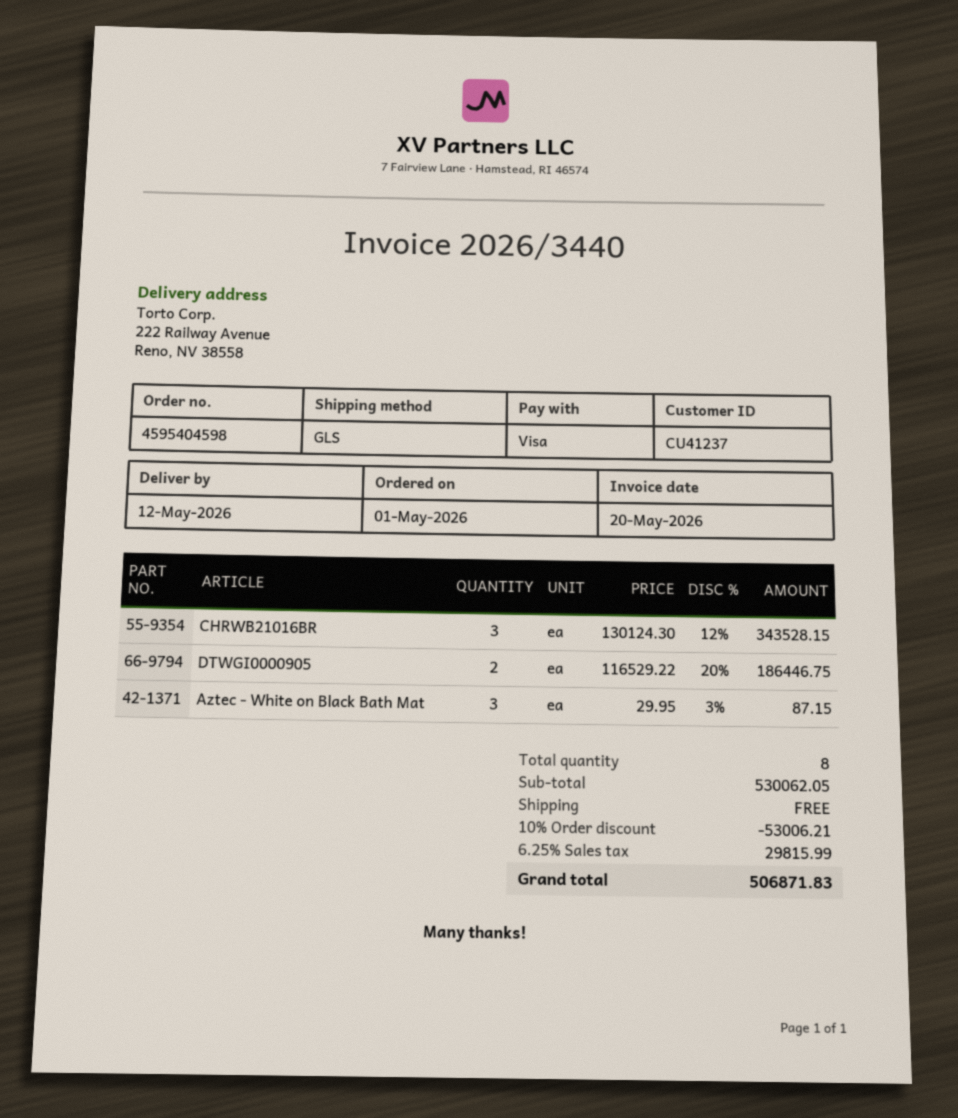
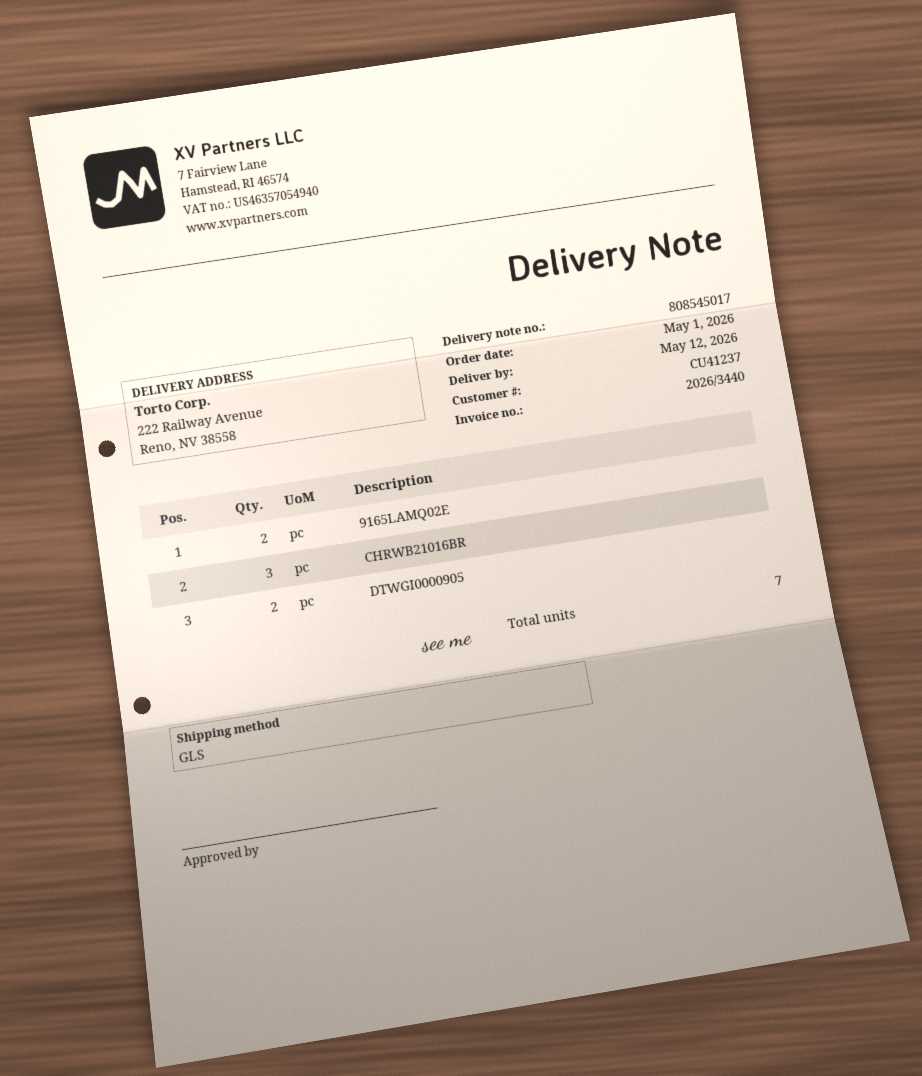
Aztec - White on Black Bath Mat: 3 -> none
9165LAMQ02E: none -> 2
total quantity: 8 -> 7

